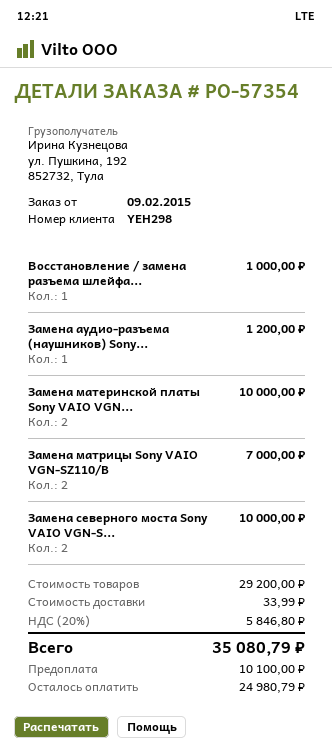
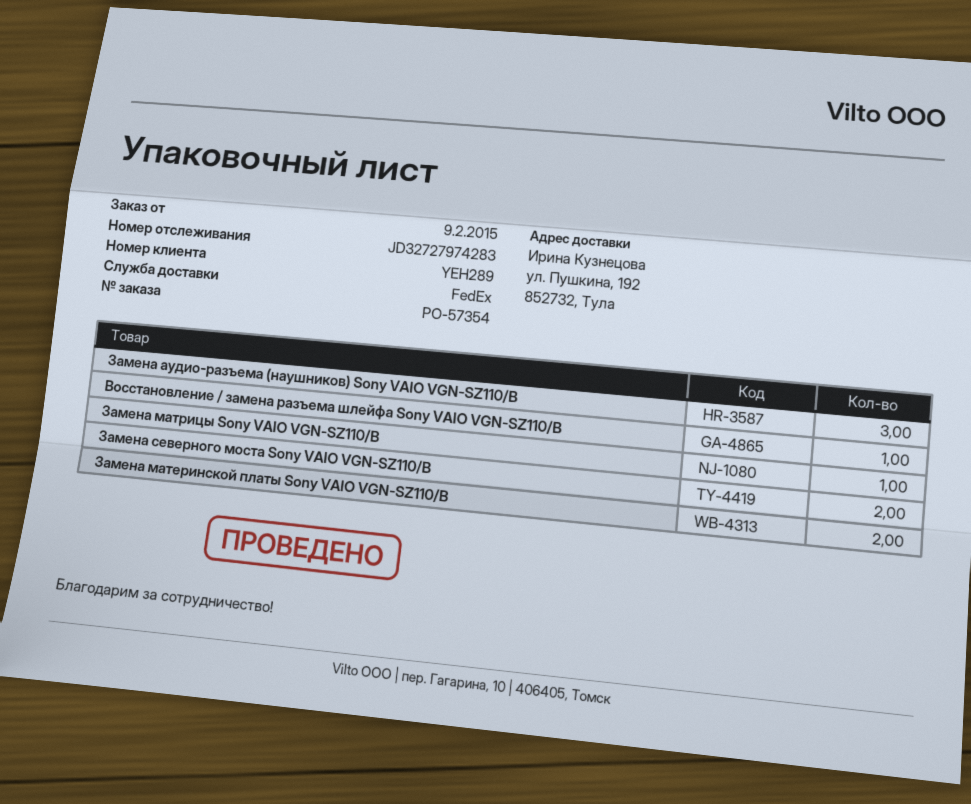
customer number: YEH298 -> YEH289
Замена аудио-разъема (наушников) Sony...: 1 -> 3
Замена матрицы Sony VAIO VGN-SZ110/B: 2 -> 1

